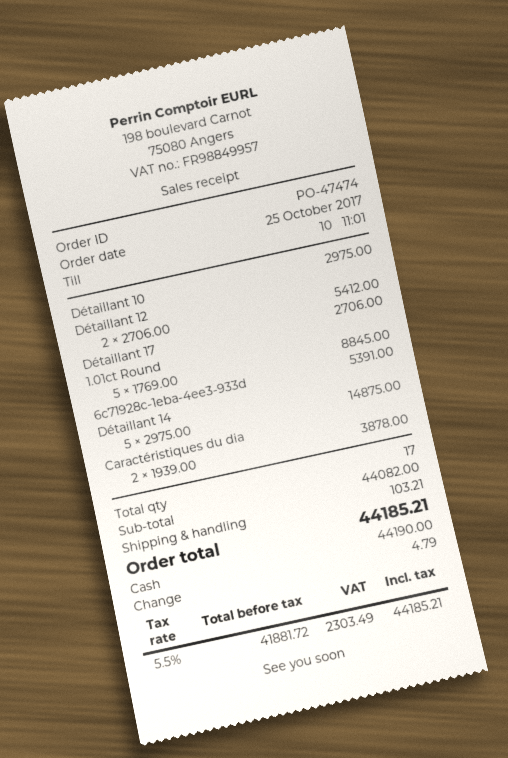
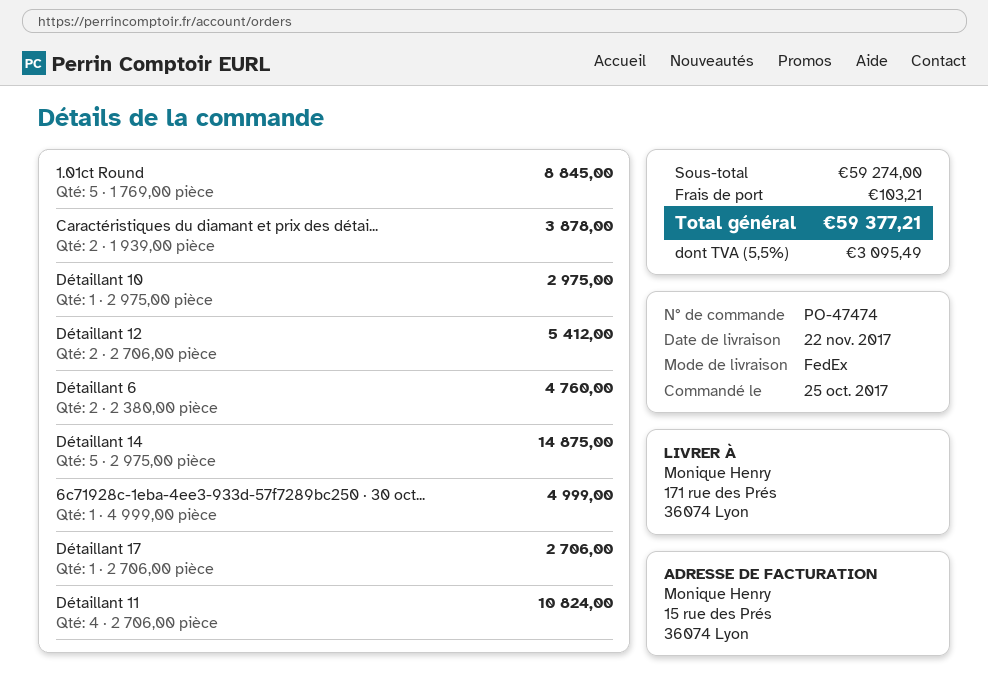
6c71928c-1eba-4ee3-933d: 1 x 5391.00 = 5391.00 -> 1 x 4999.00 = 4999.00
Détaillant 6: none -> 2 x 2380.00 = 4760.00
Détaillant 11: none -> 4 x 2706.00 = 10824.00
subtotal: 44082.00 -> 59274.00
tax: 5.5% = 2303.49 -> 5.5% = 3095.49
total: 44185.21 -> 59377.21

